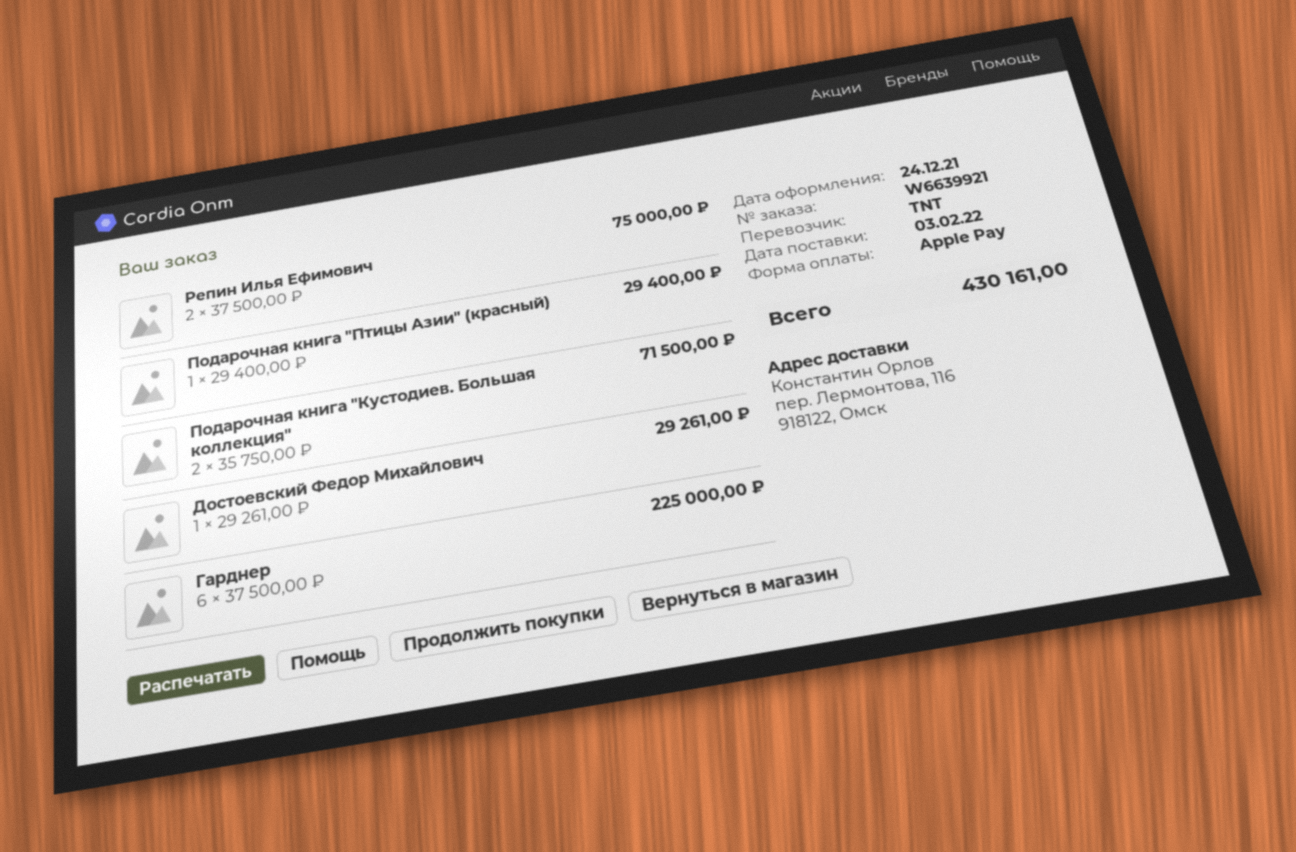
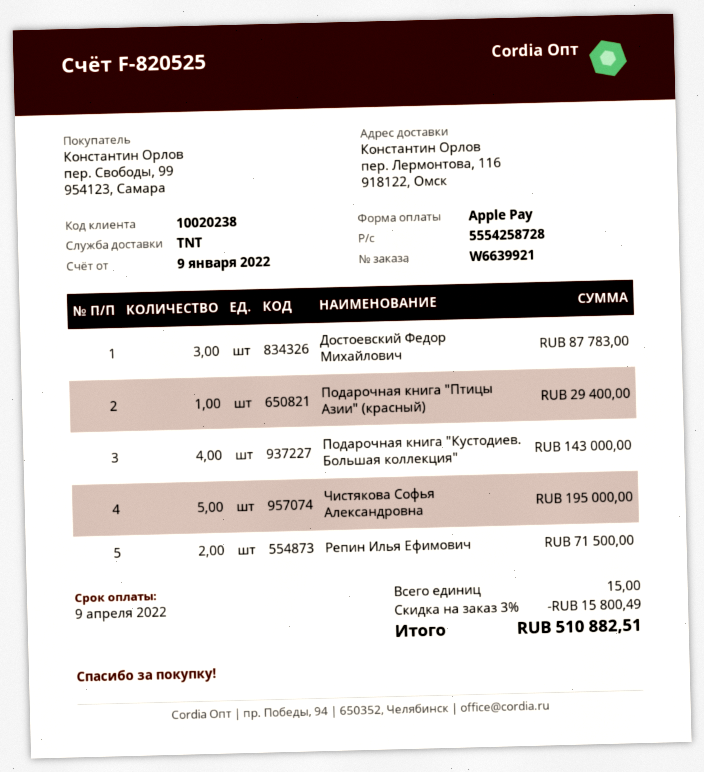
Репин Илья Ефимович: 2 for 75000.00 -> 2 for 71500.00
Подарочная книга "Кустодиев. Большая коллекция": 2 for 71500.00 -> 4 for 143000.00
Достоевский Федор Михайлович: 1 for 29261.00 -> 3 for 87783.00
Гарднер: 6 for 225000.00 -> none
Чистякова Софья Александровна: none -> 5 for 195000.00
discount: none -> 3% = 15800.49
total: 430161.00 -> 510882.51

